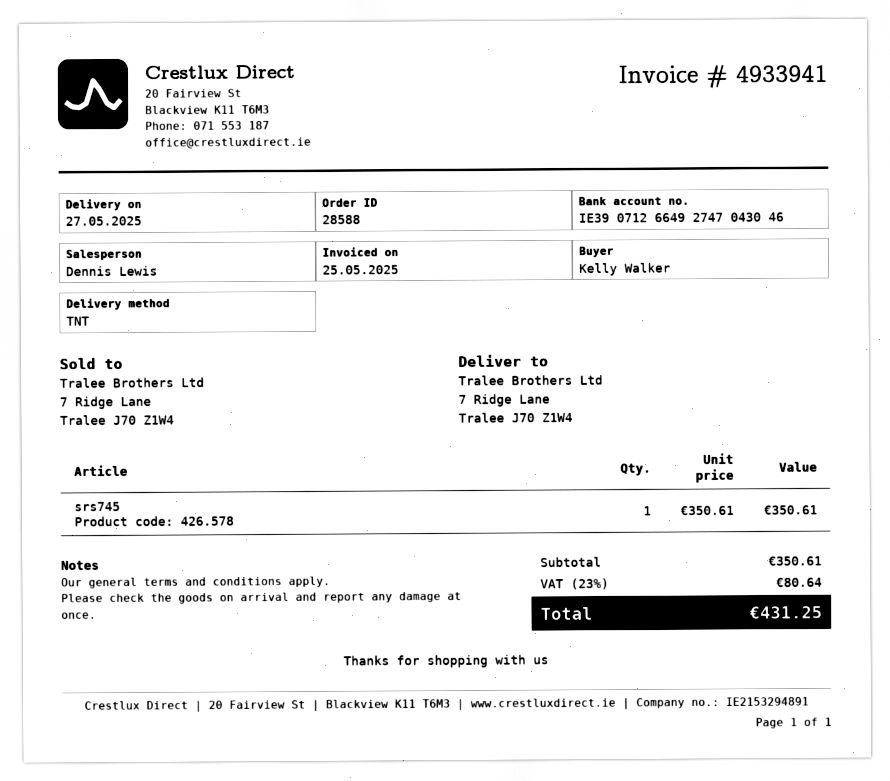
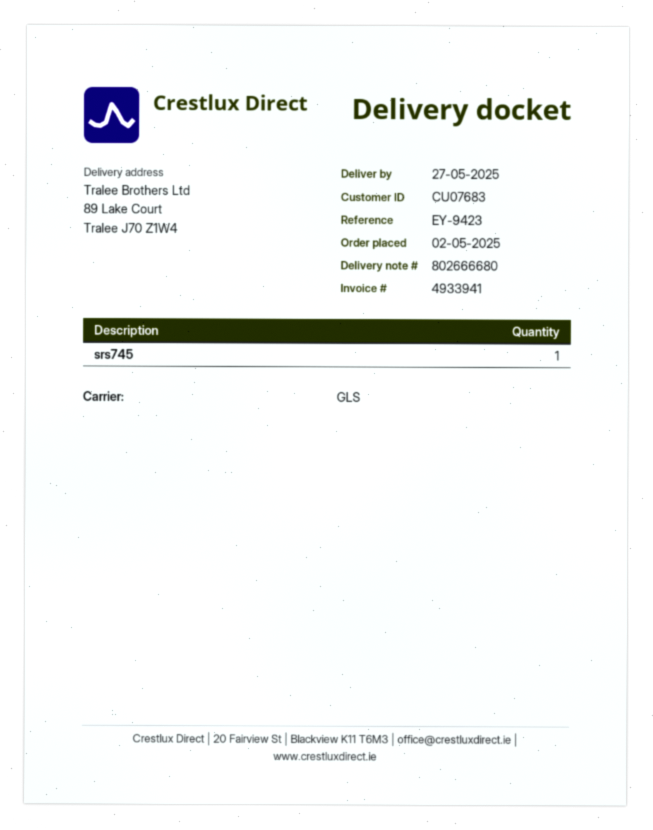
shipping method: TNT -> GLS
ship to: 7 Ridge Lane, Tralee J70 Z1W4 -> 89 Lake Court, Tralee J70 Z1W4

